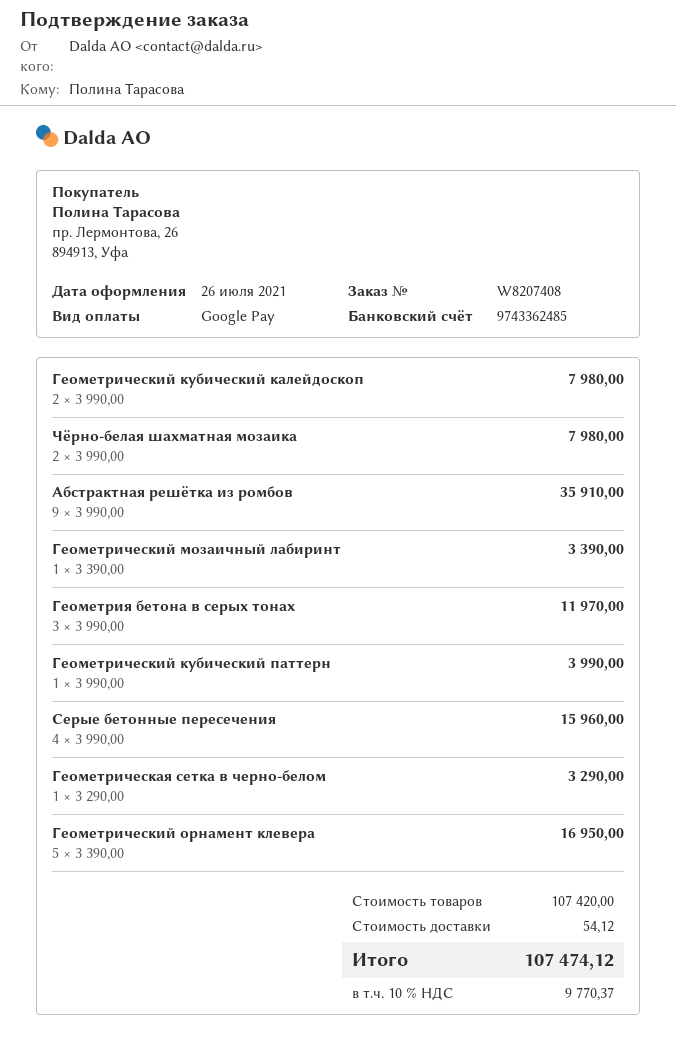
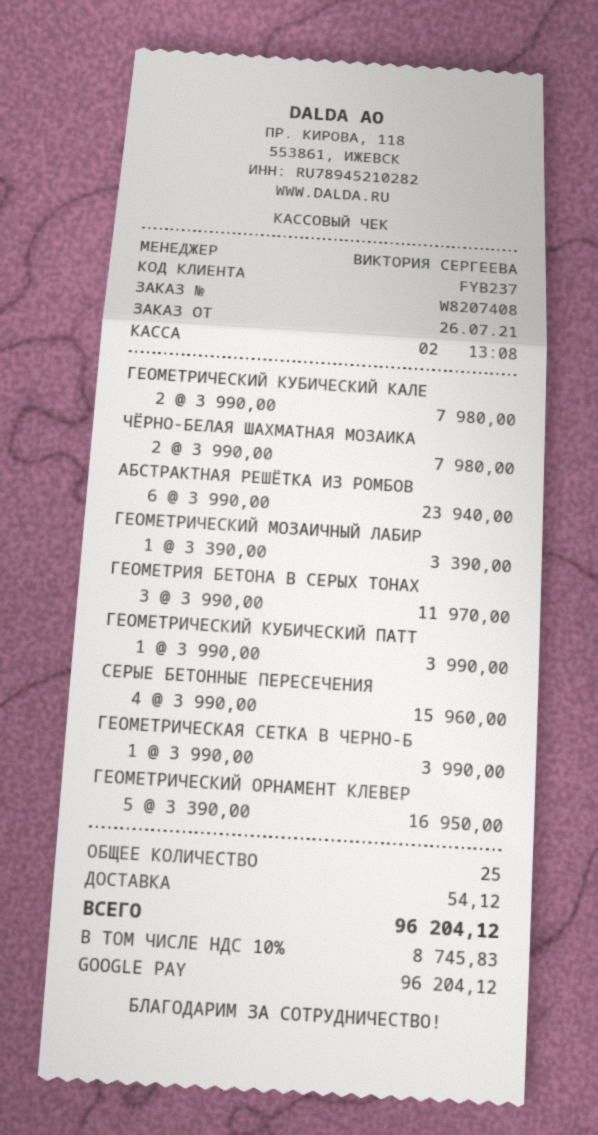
Абстрактная решётка из ромбов: 9 x 3990.00 = 35910.00 -> 6 x 3990.00 = 23940.00
Геометрическая сетка в черно-белом: 1 x 3290.00 = 3290.00 -> 1 x 3990.00 = 3990.00
tax: 10% = 9770.37 -> 10% = 8745.83
total: 107474.12 -> 96204.12

